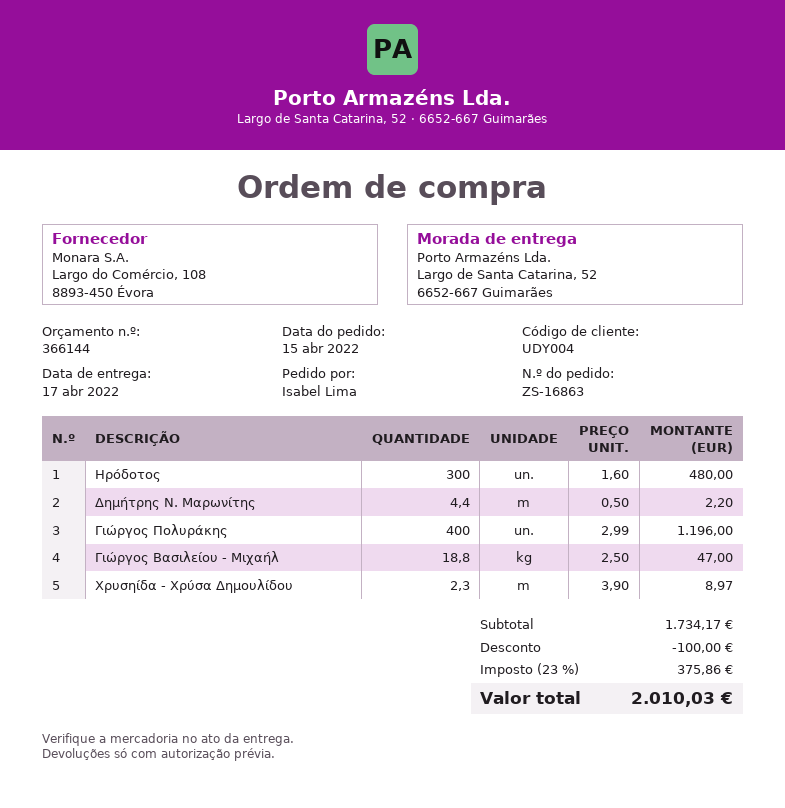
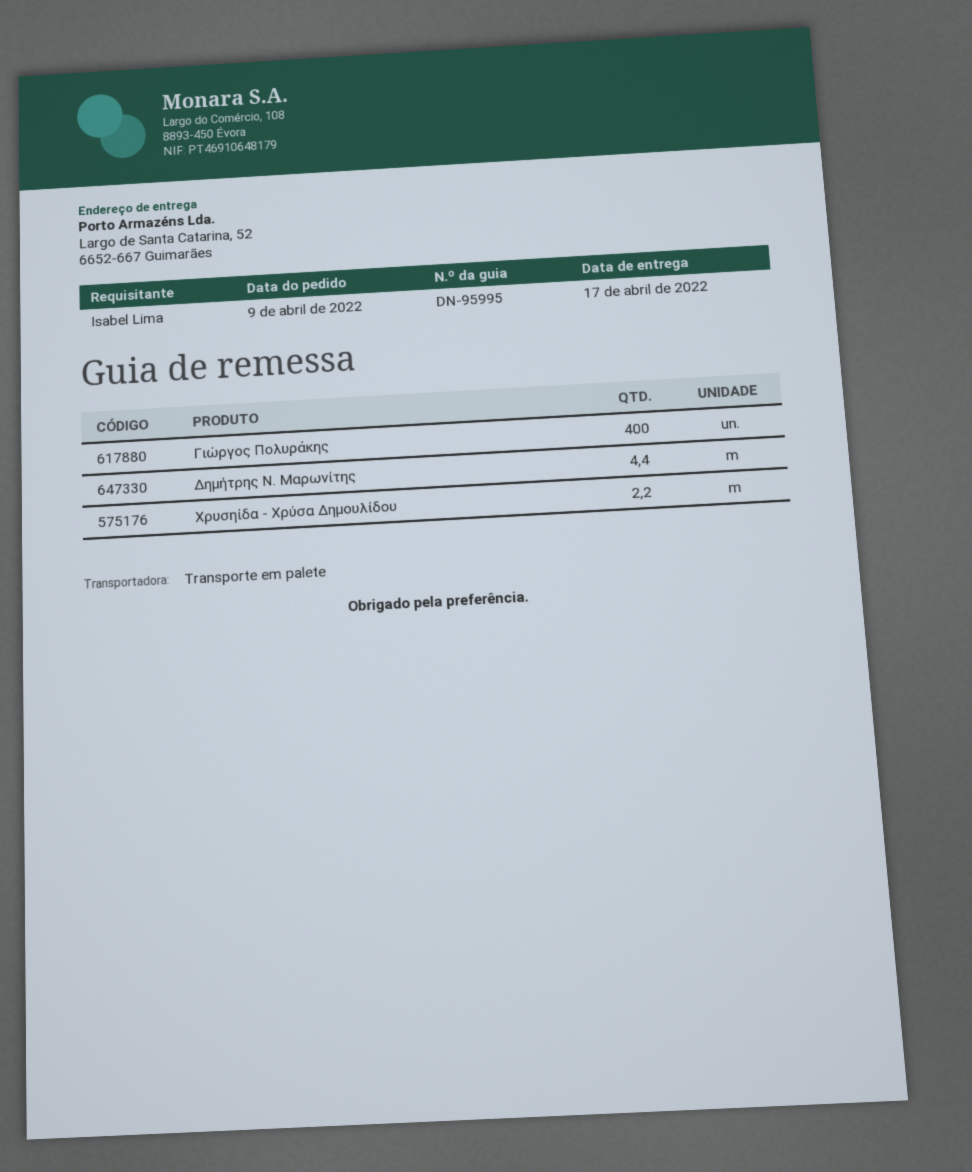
order date: 2022-04-15 -> 2022-04-09
Ηρόδοτος: 300 -> none
Γιώργος Βασιλείου - Μιχαήλ: 18.8 -> none
Χρυσηίδα - Χρύσα Δημουλίδου: 2.3 -> 2.2

